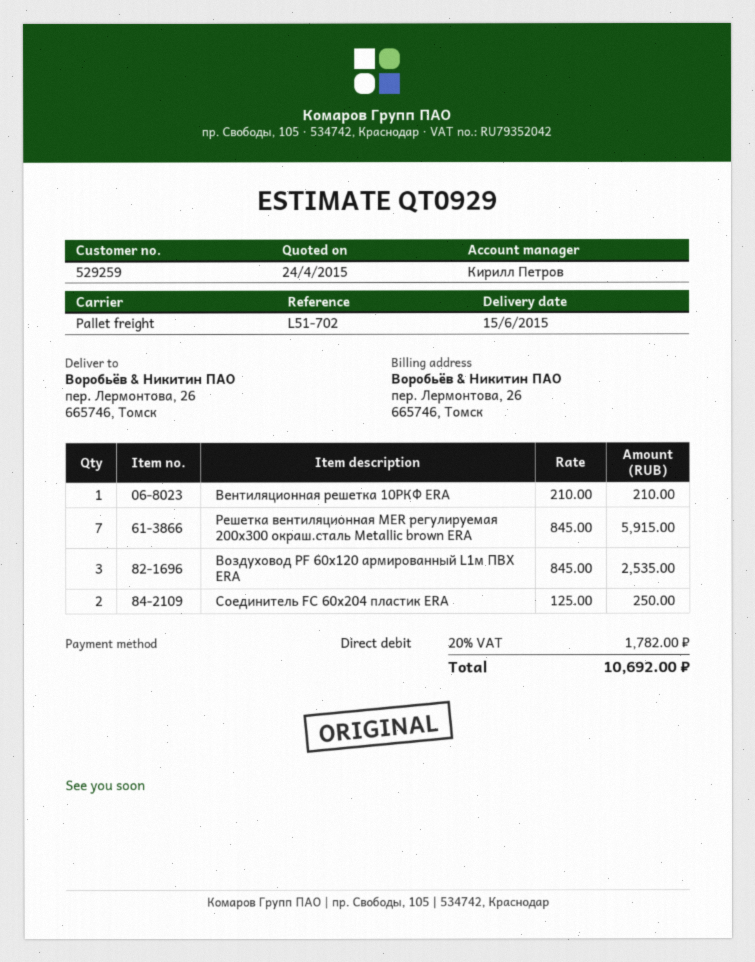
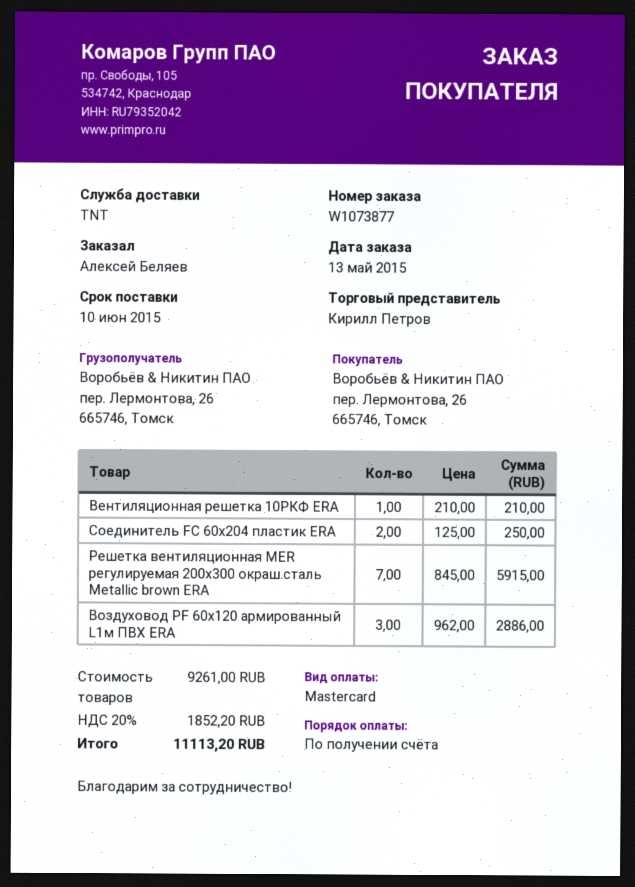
delivery date: 2015-06-15 -> 2015-06-10
payment method: direct debit -> Mastercard
shipping method: pallet freight -> TNT
Воздуховод PF 60х120 армированный L1м ПВХ ERA: 3 x 845.00 = 2535.00 -> 3 x 962.00 = 2886.00
tax: 20% = 1782.00 -> 20% = 1852.20
total: 10692.00 -> 11113.20

